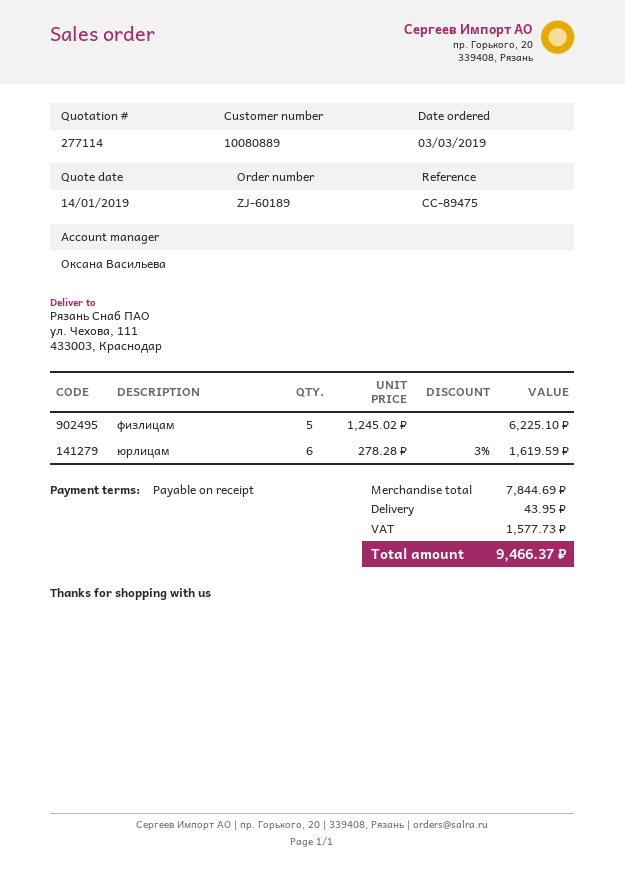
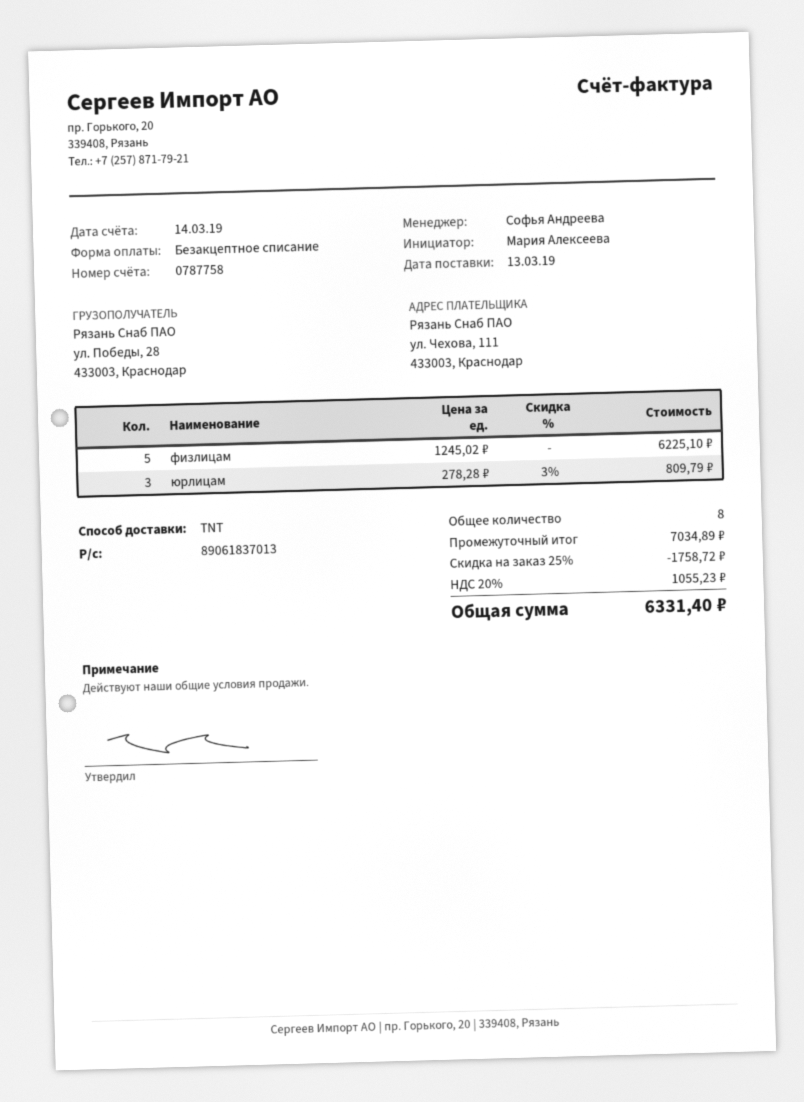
sales rep: Оксана Васильева -> Софья Андреева
ship to: ул. Чехова, 111, 433003, Краснодар -> ул. Победы, 28, 433003, Краснодар
юрлицам: 6 x 278.28 - 3% = 1619.59 -> 3 x 278.28 - 3% = 809.79
subtotal: 7844.69 -> 7034.89
discount: none -> 25% = 1758.72
shipping: 43.95 -> none
tax: 1577.73 -> 1055.23
total: 9466.37 -> 6331.40

